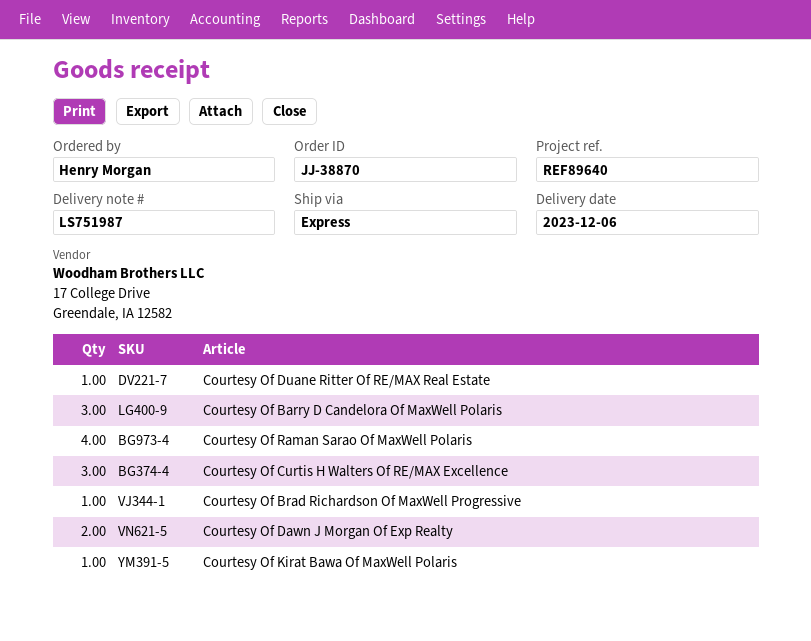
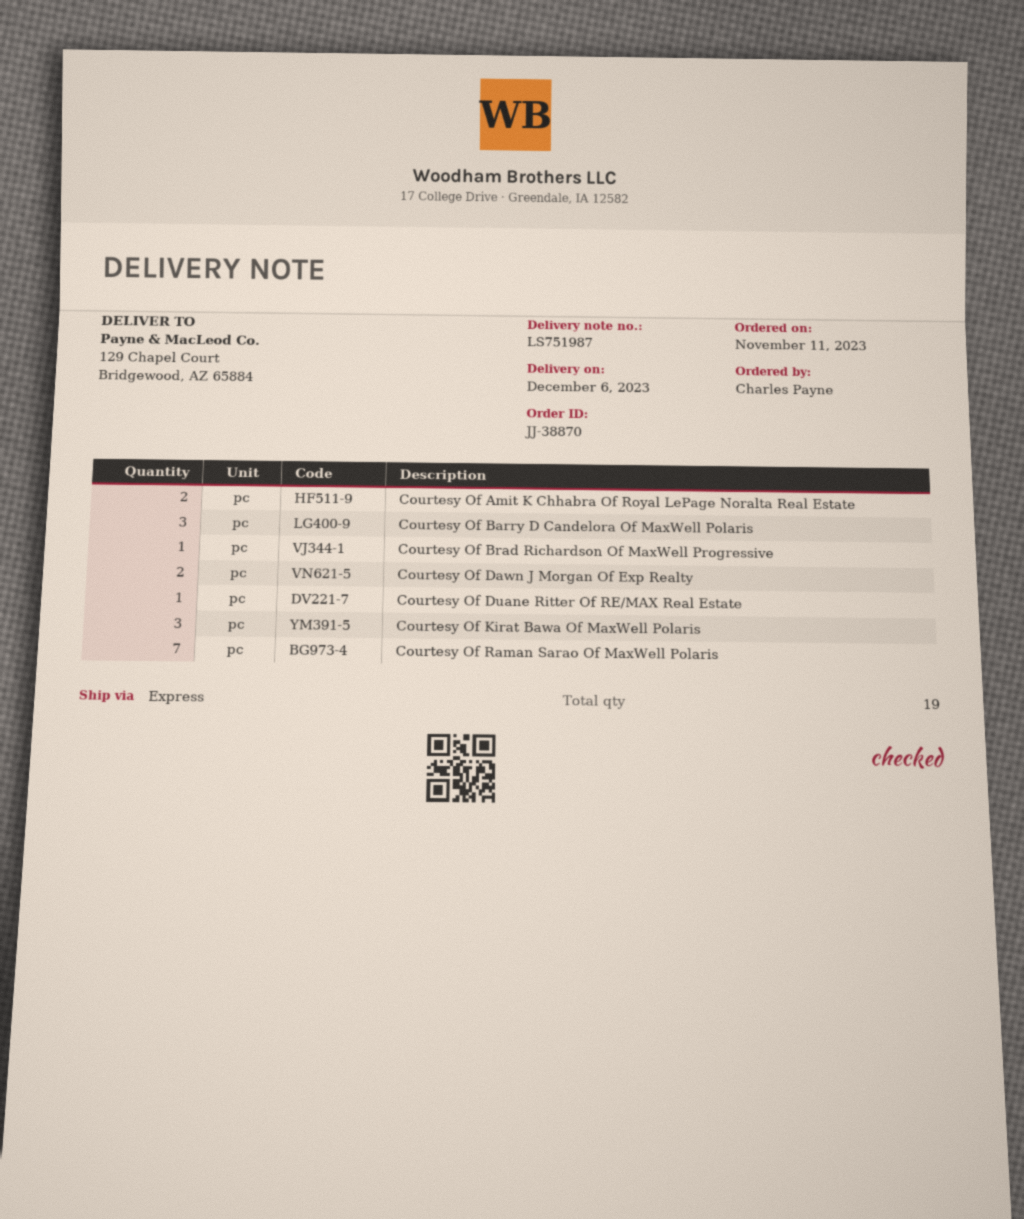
ordered by: Henry Morgan -> Charles Payne
Courtesy Of Raman Sarao Of MaxWell Polaris: 4 -> 7
Courtesy Of Curtis H Walters Of RE/MAX Excellence: 3 -> none
Courtesy Of Kirat Bawa Of MaxWell Polaris: 1 -> 3
Courtesy Of Amit K Chhabra Of Royal LePage Noralta Real Estate: none -> 2

